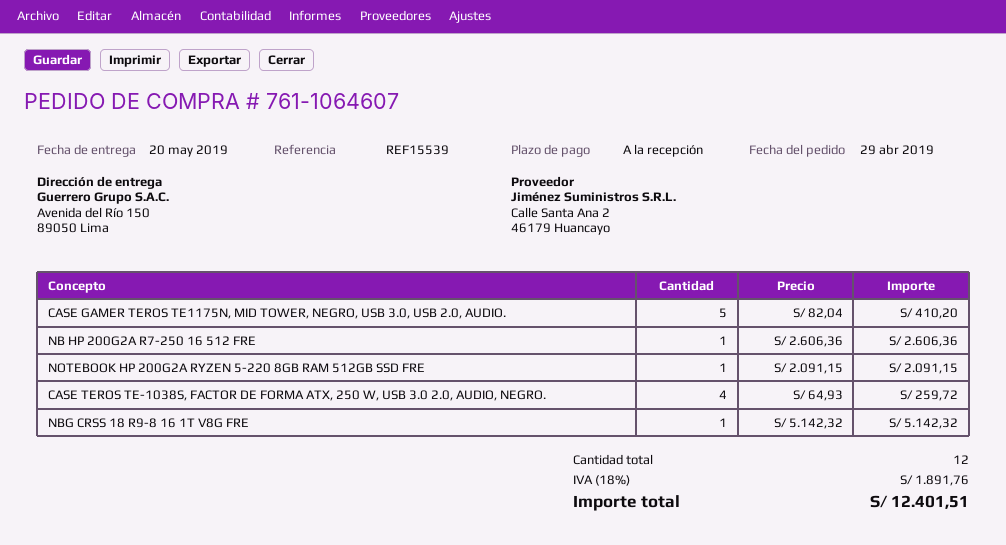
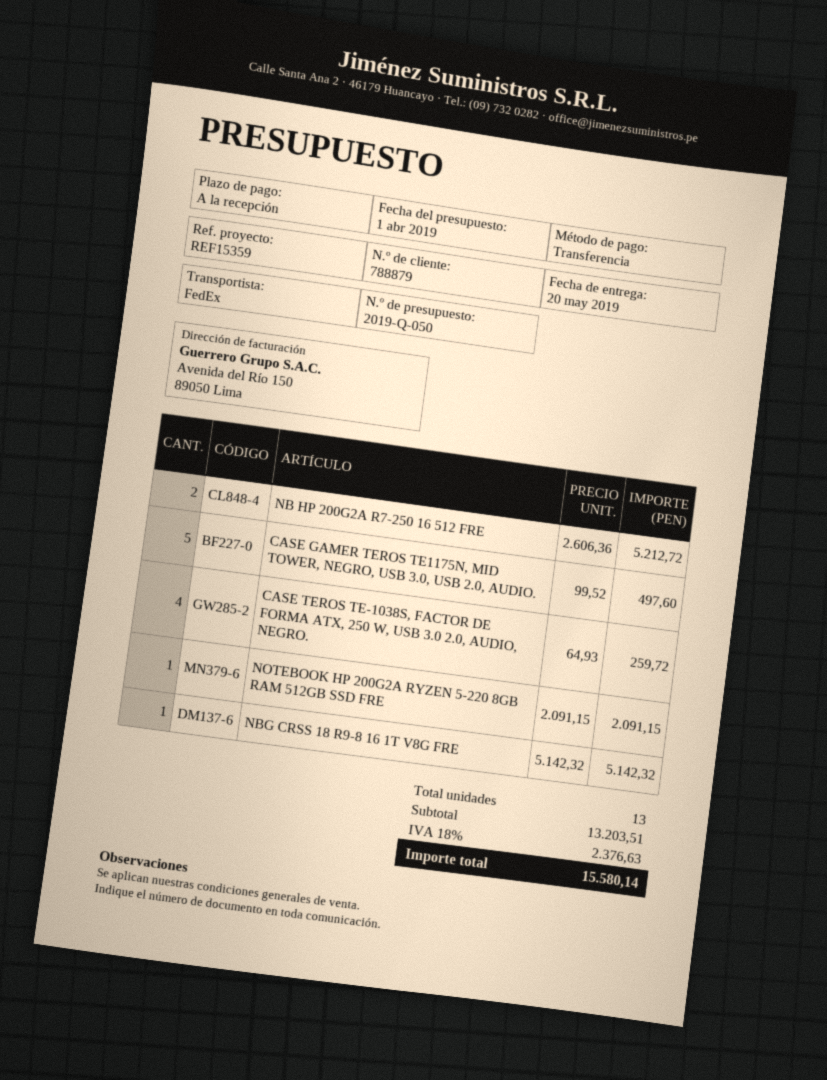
reference: REF15539 -> REF15359
CASE GAMER TEROS TE1175N, MID TOWER, NEGRO, USB 3.0, USB 2.0, AUDIO.: 5 x 82.04 = 410.20 -> 5 x 99.52 = 497.60
NB HP 200G2A R7-250 16 512 FRE: 1 x 2606.36 = 2606.36 -> 2 x 2606.36 = 5212.72
total quantity: 12 -> 13
tax: 18% = 1891.76 -> 18% = 2376.63
total: 12401.51 -> 15580.14

